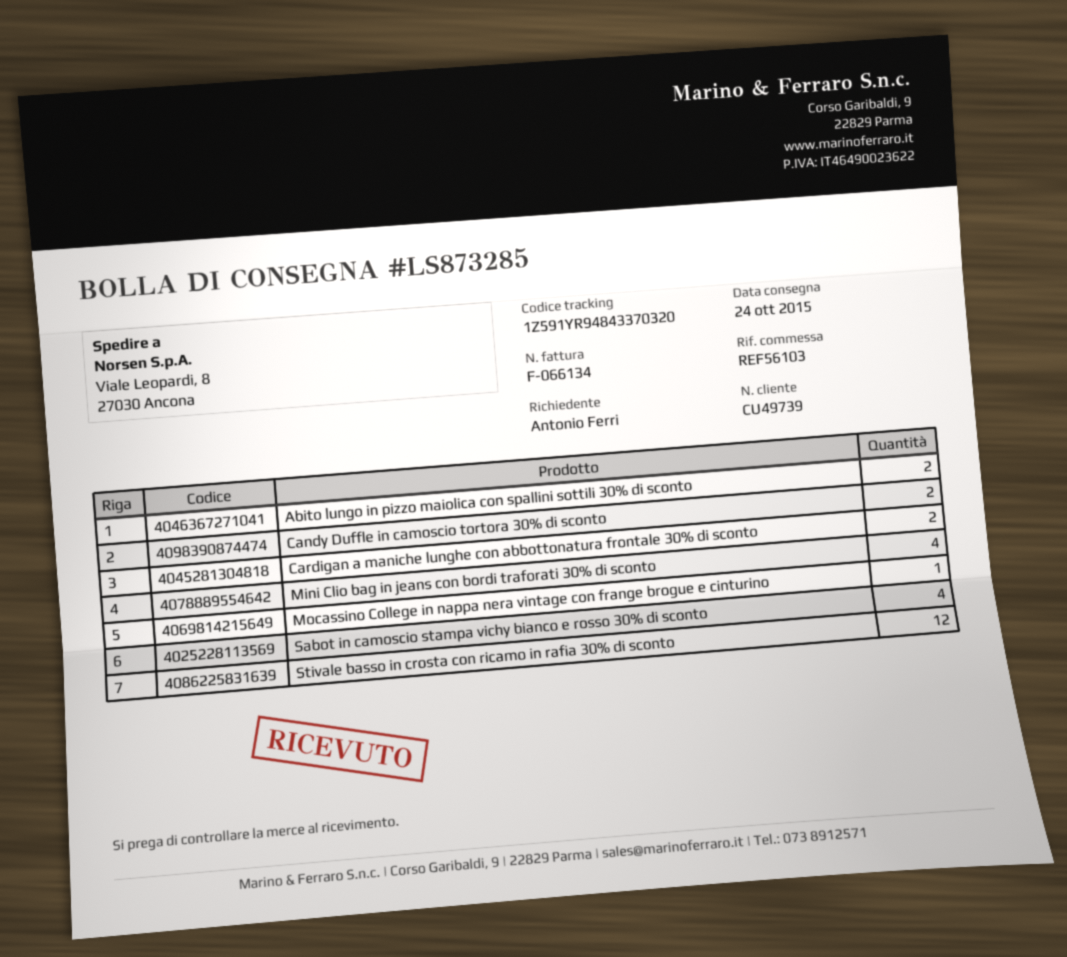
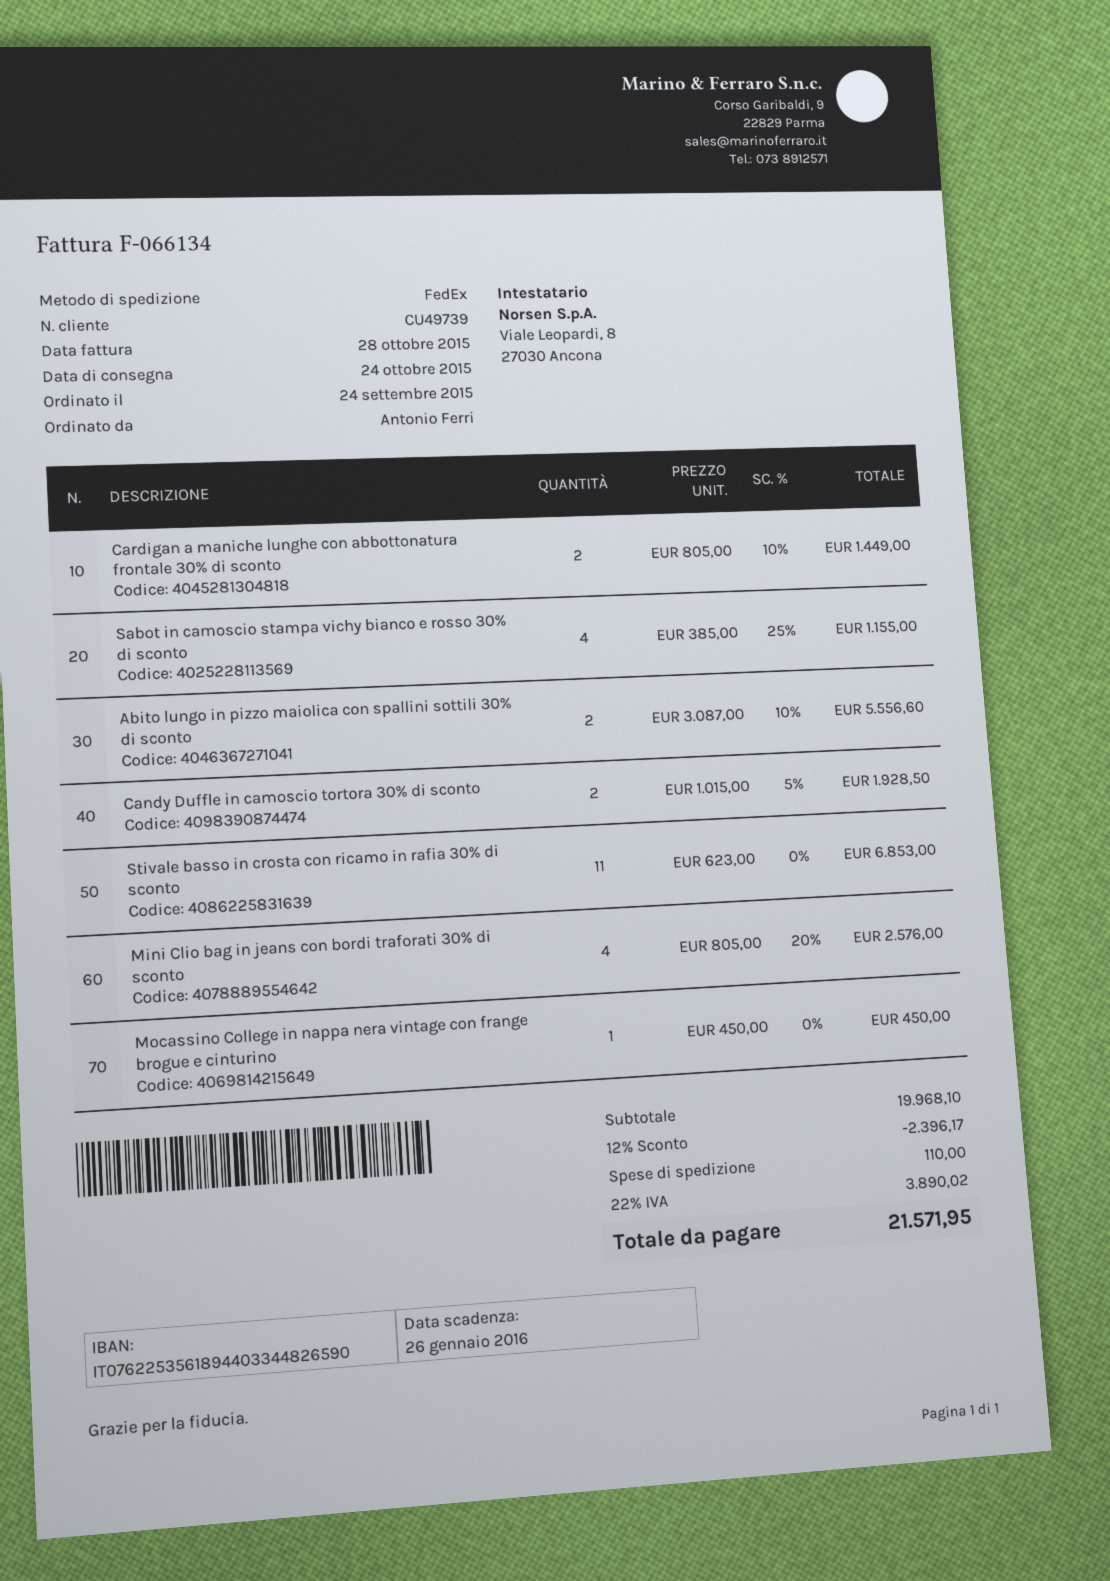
Stivale basso in crosta con ricamo in rafia 30% di sconto: 12 -> 11

